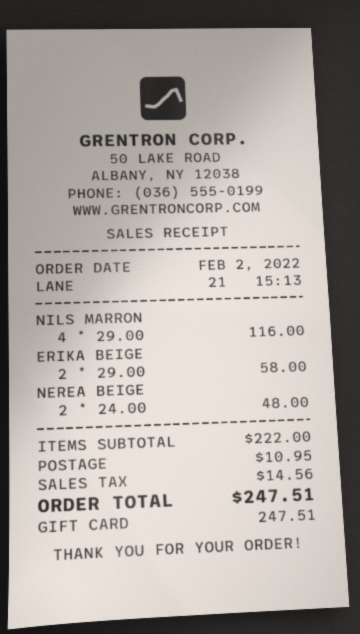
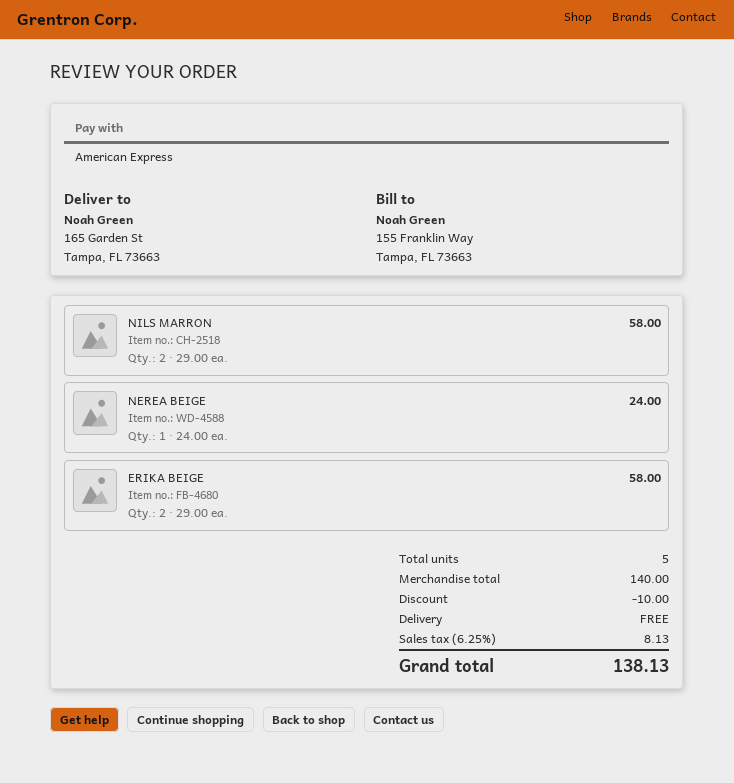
payment method: gift card -> American Express
NILS MARRON: 4 x 29.00 = 116.00 -> 2 x 29.00 = 58.00
NEREA BEIGE: 2 x 24.00 = 48.00 -> 1 x 24.00 = 24.00
subtotal: 222.00 -> 140.00
discount: none -> 10.00
shipping: 10.95 -> 0.00
tax: 14.56 -> 8.13
total: 247.51 -> 138.13

